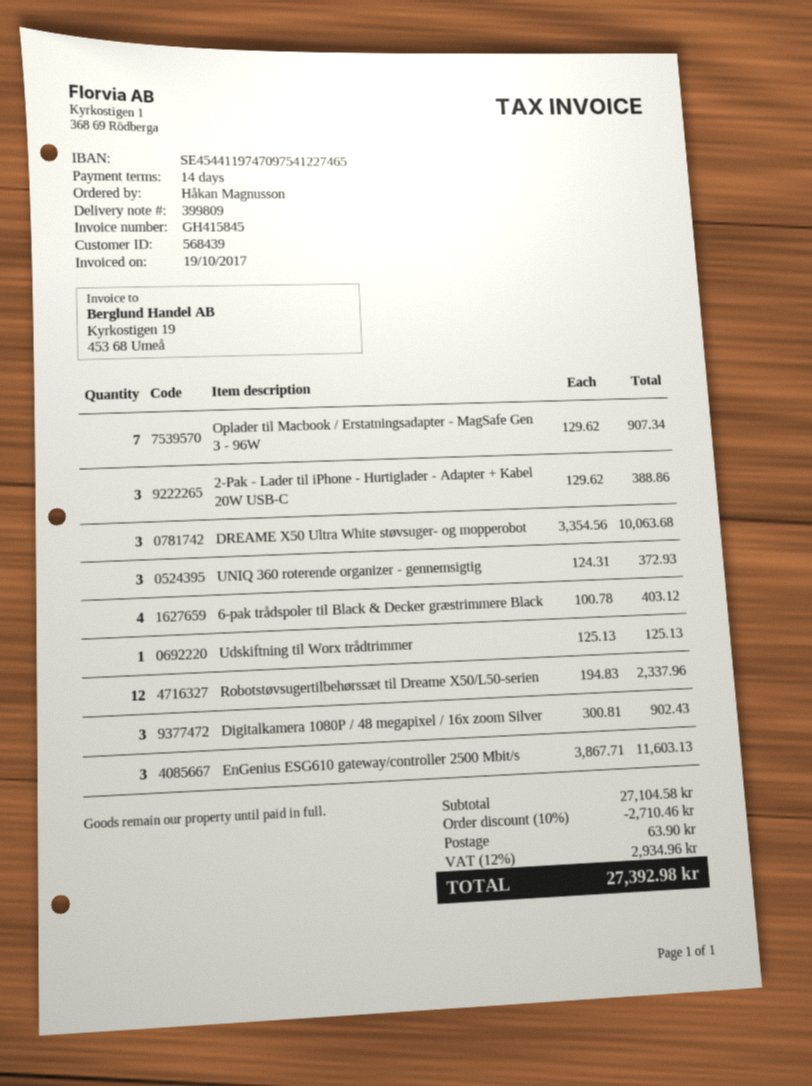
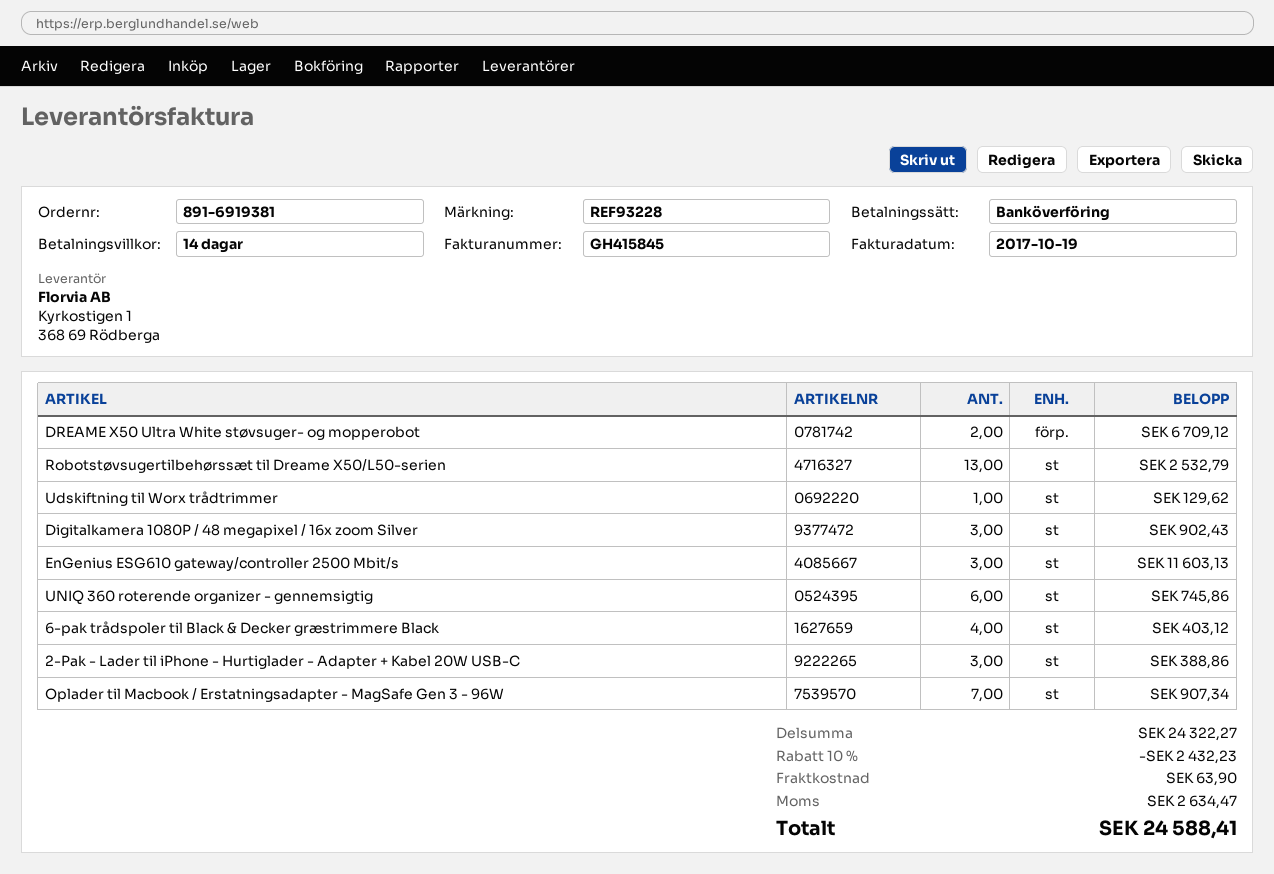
DREAME X50 Ultra White støvsuger- og mopperobot: 3 for 10063.68 -> 2 for 6709.12
UNIQ 360 roterende organizer - gennemsigtig: 3 for 372.93 -> 6 for 745.86
Udskiftning til Worx trådtrimmer: 1 for 125.13 -> 1 for 129.62
Robotstøvsugertilbehørssæt til Dreame X50/L50-serien: 12 for 2337.96 -> 13 for 2532.79
subtotal: 27104.58 -> 24322.27
discount: 10% = 2710.46 -> 10% = 2432.23
tax: 2934.96 -> 2634.47
total: 27392.98 -> 24588.41

